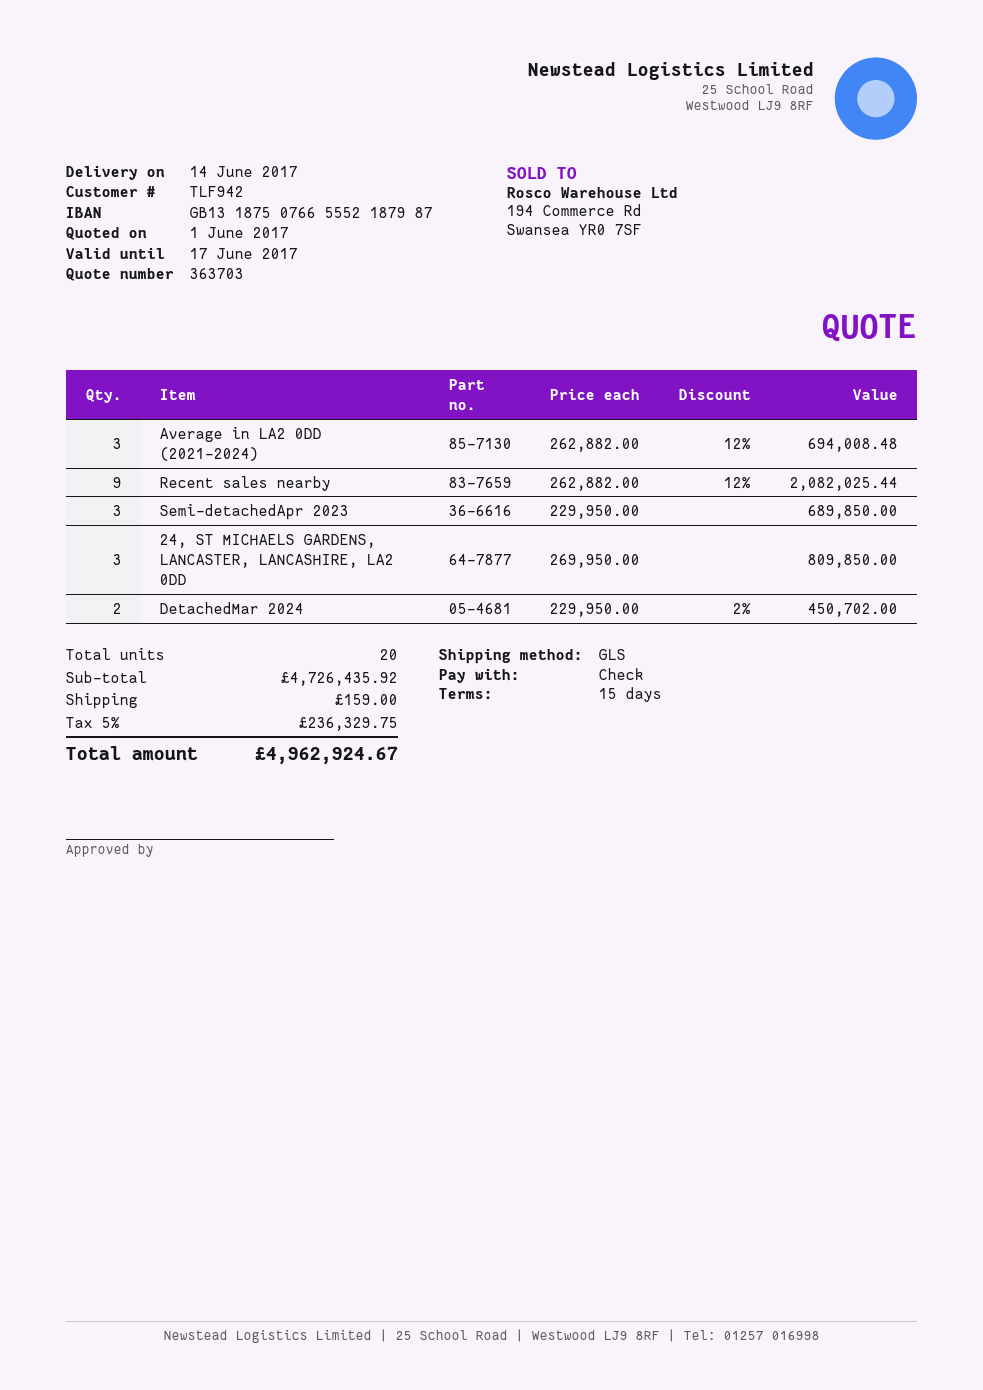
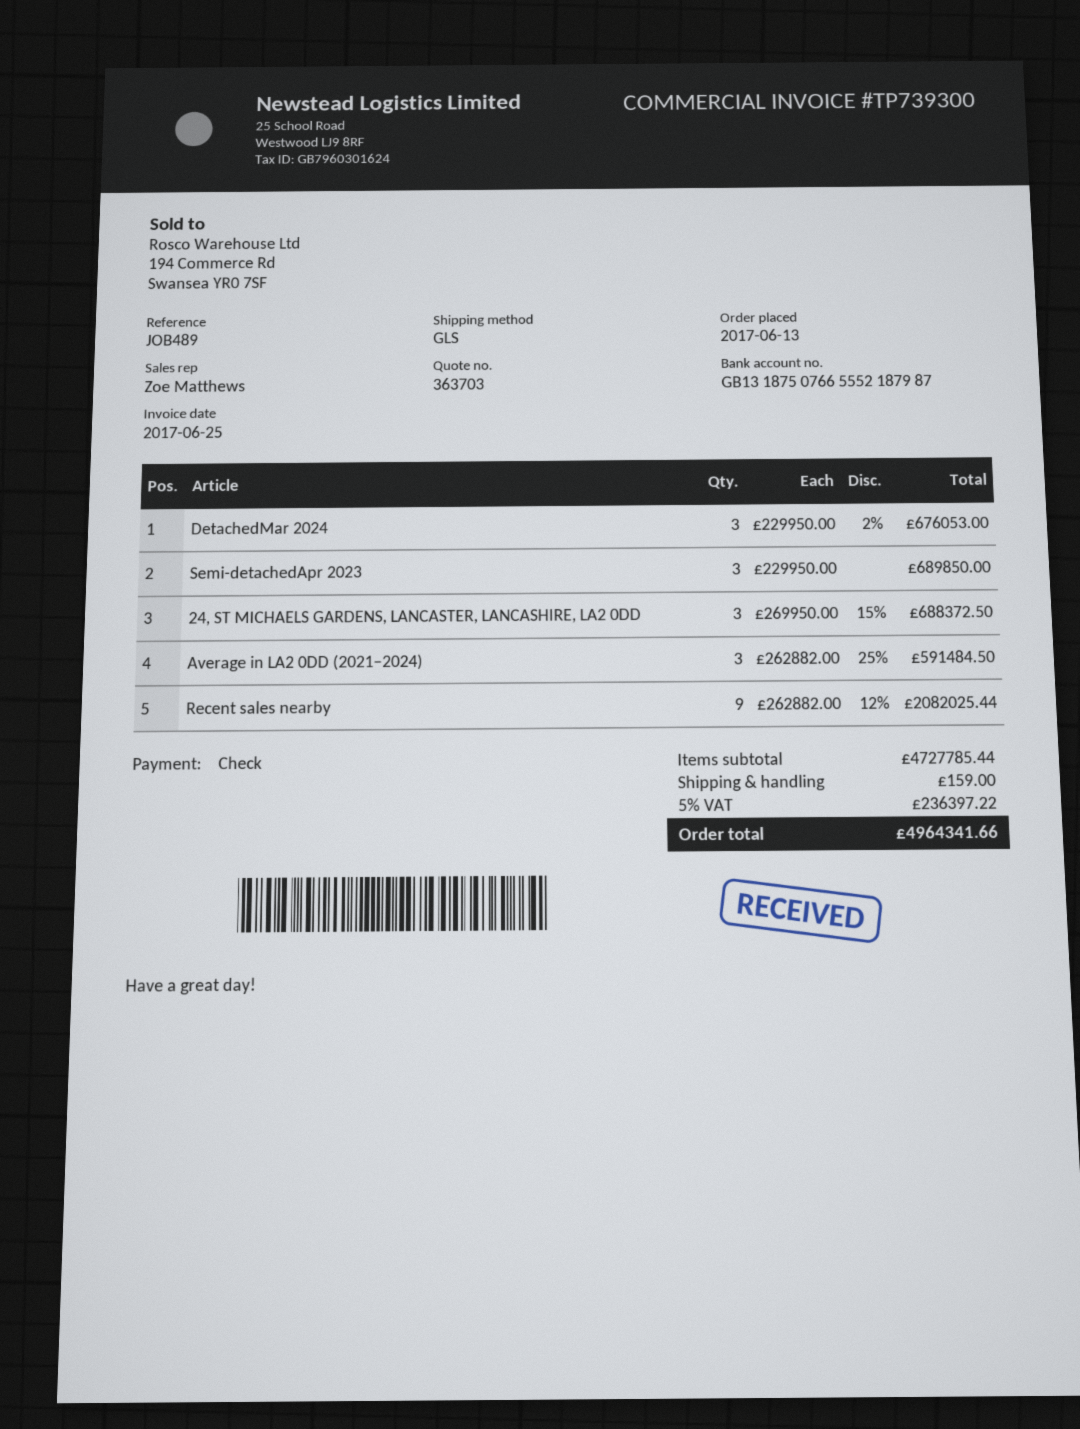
Average in LA2 0DD (2021–2024): 3 x 262882.00 - 12% = 694008.48 -> 3 x 262882.00 - 25% = 591484.50
24, ST MICHAELS GARDENS, LANCASTER, LANCASHIRE, LA2 0DD: 3 x 269950.00 = 809850.00 -> 3 x 269950.00 - 15% = 688372.50
DetachedMar 2024: 2 x 229950.00 - 2% = 450702.00 -> 3 x 229950.00 - 2% = 676053.00
subtotal: 4726435.92 -> 4727785.44
tax: 5% = 236329.75 -> 5% = 236397.22
total: 4962924.67 -> 4964341.66

